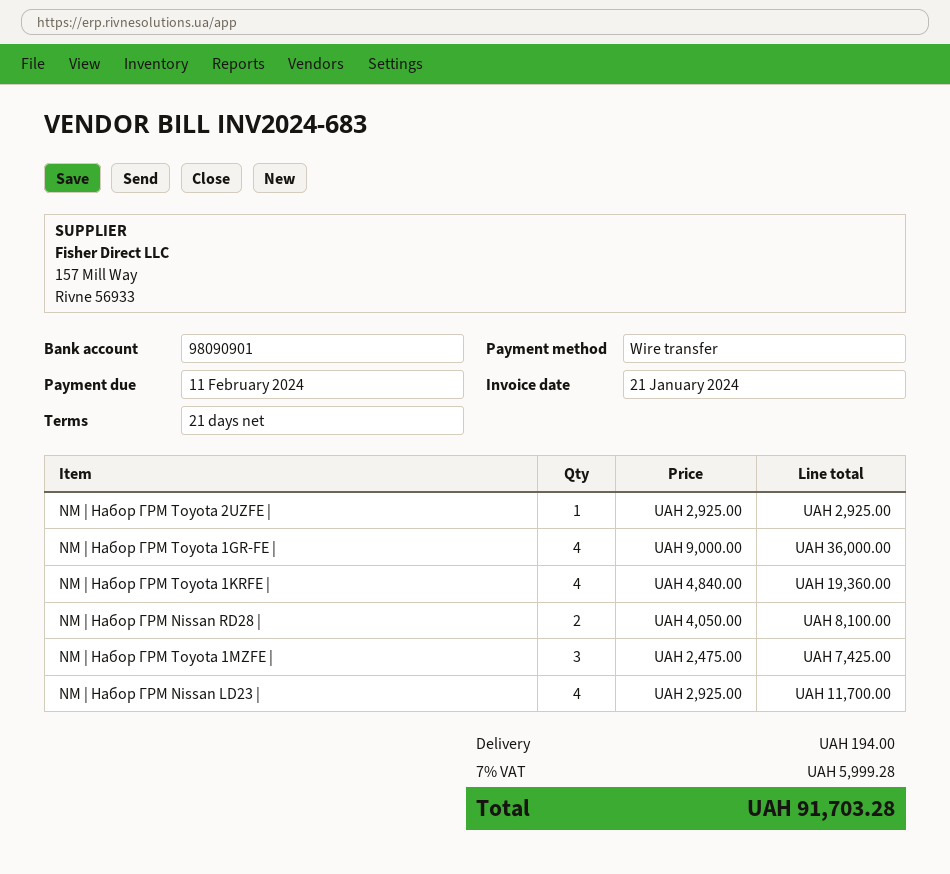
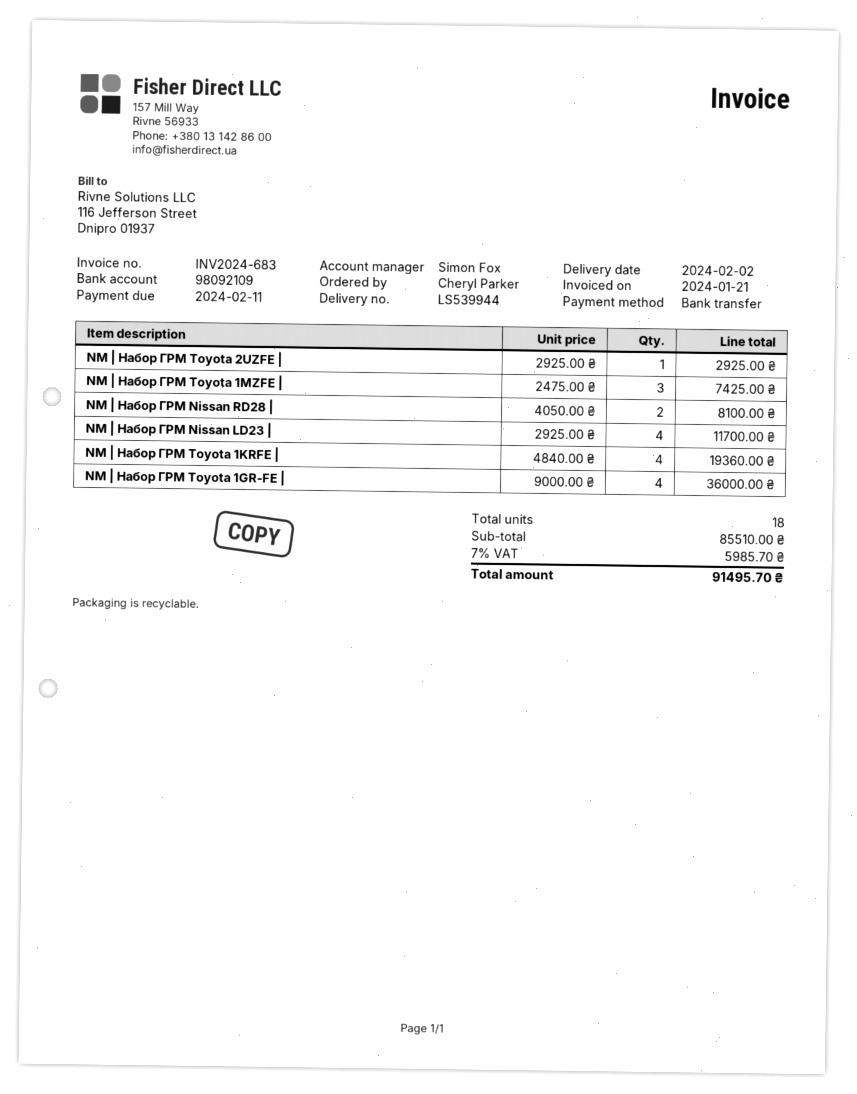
bank account: 98090901 -> 98092109
shipping: 194.00 -> none
tax: 7% = 5999.28 -> 7% = 5985.70
total: 91703.28 -> 91495.70

